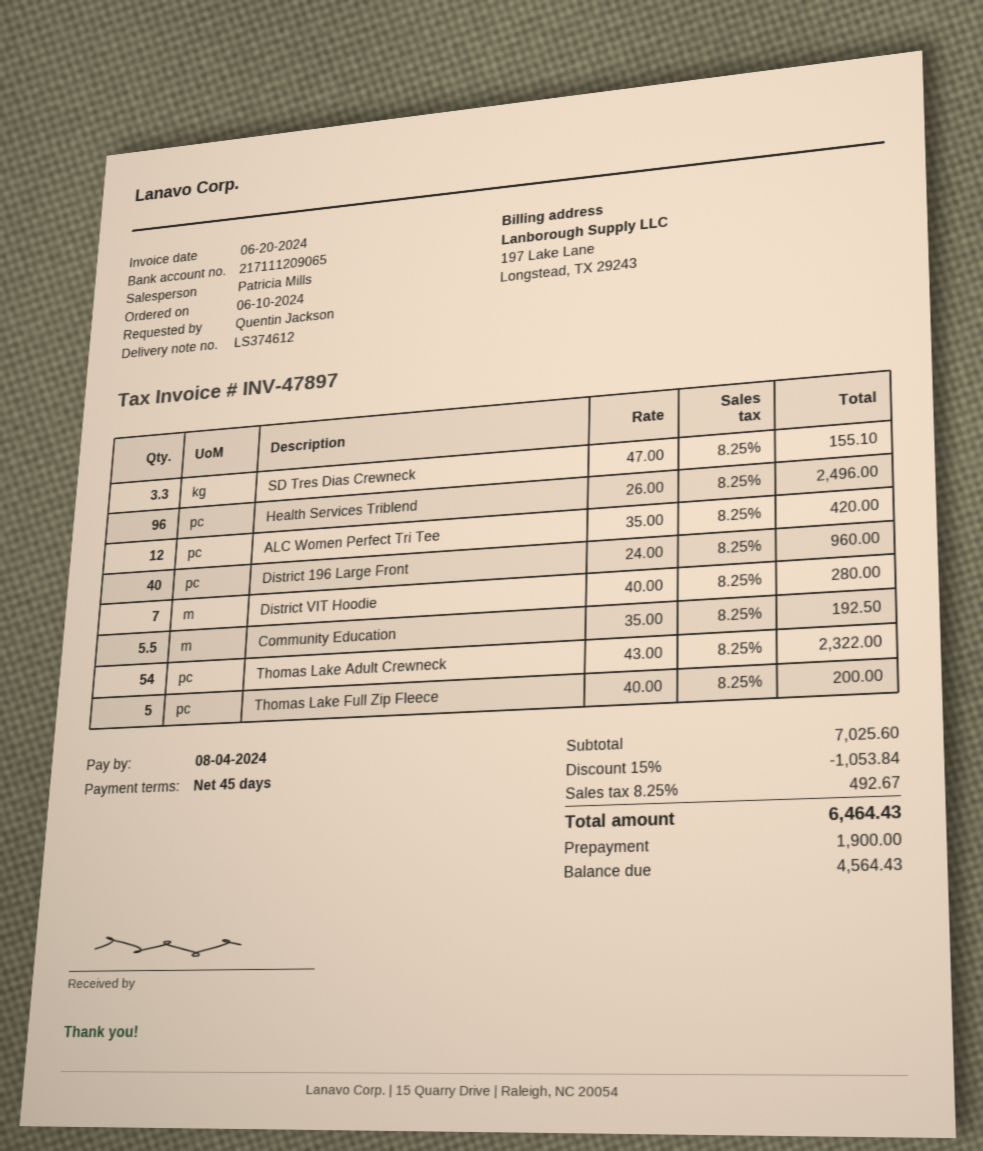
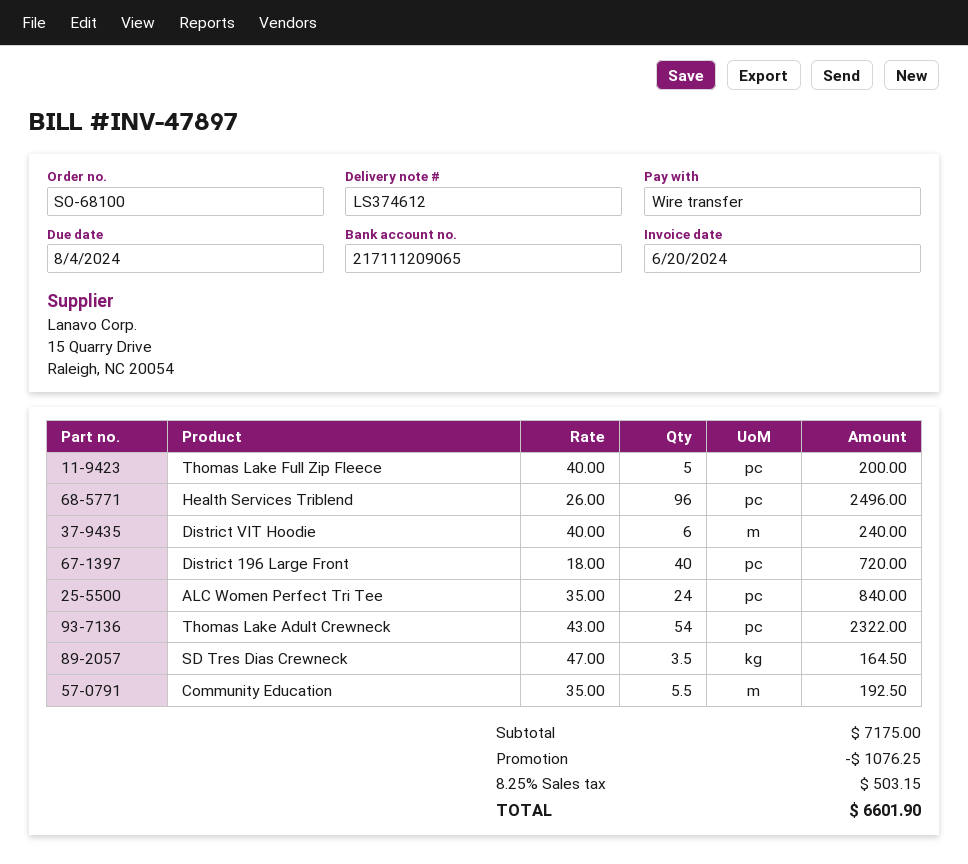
SD Tres Dias Crewneck: 3.3 x 47.00 = 155.10 -> 3.5 x 47.00 = 164.50
ALC Women Perfect Tri Tee: 12 x 35.00 = 420.00 -> 24 x 35.00 = 840.00
District 196 Large Front: 40 x 24.00 = 960.00 -> 40 x 18.00 = 720.00
District VIT Hoodie: 7 x 40.00 = 280.00 -> 6 x 40.00 = 240.00
subtotal: 7025.60 -> 7175.00
discount: 1053.84 -> 1076.25
tax: 8.25% = 492.67 -> 8.25% = 503.15
total: 6464.43 -> 6601.90

